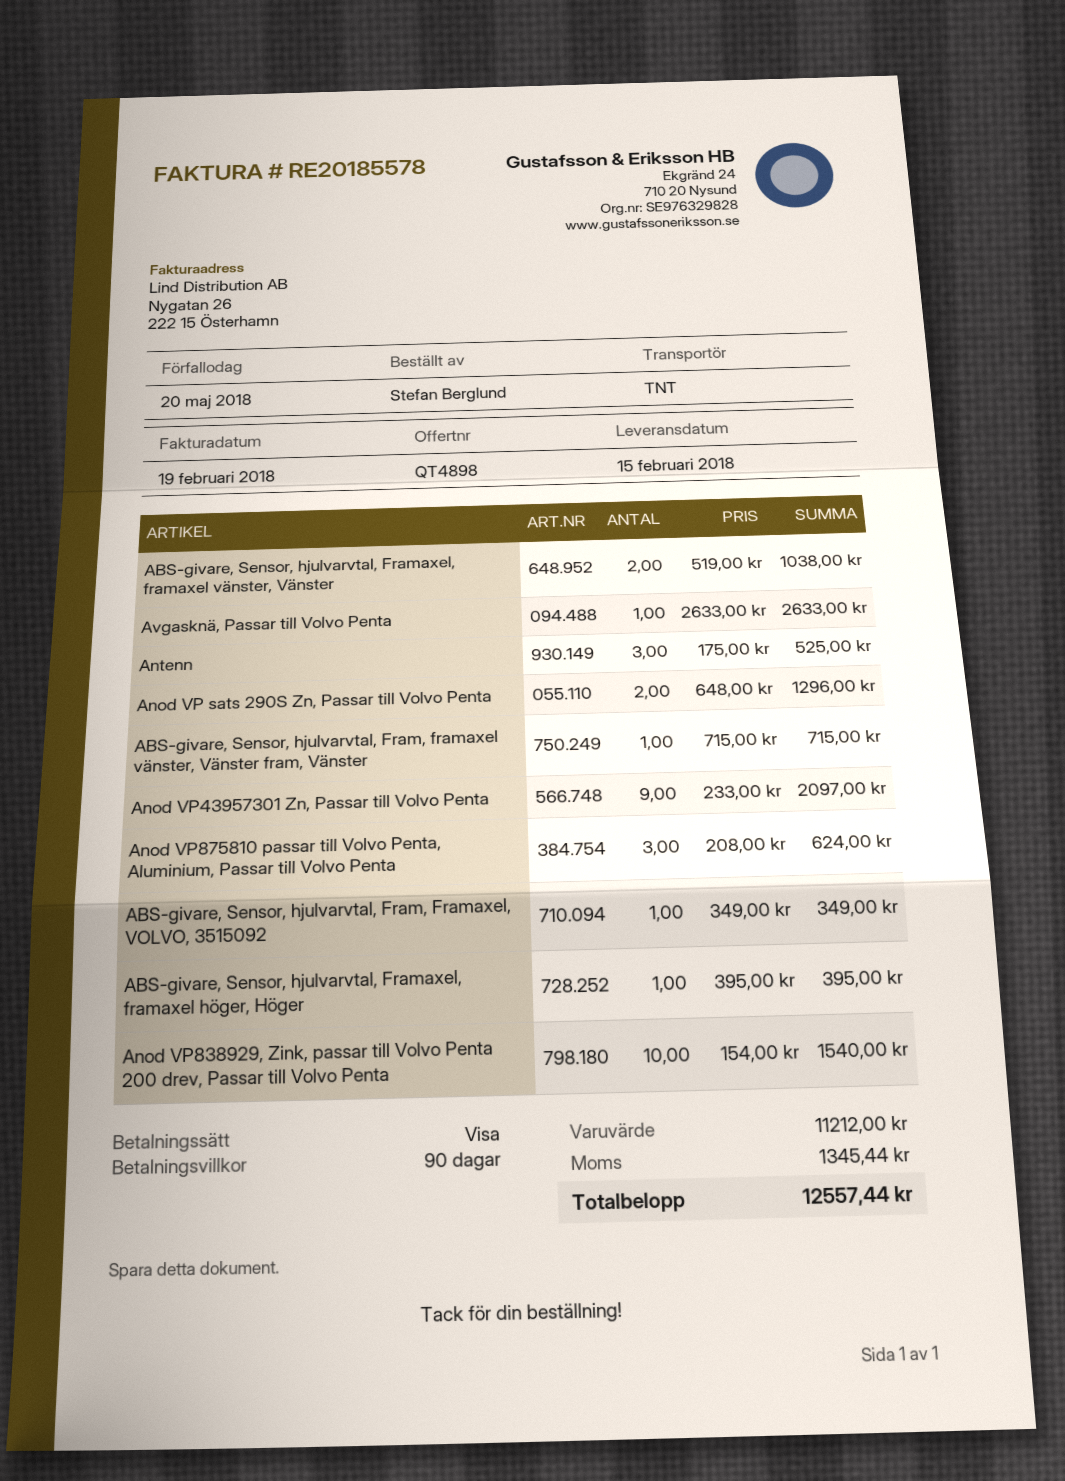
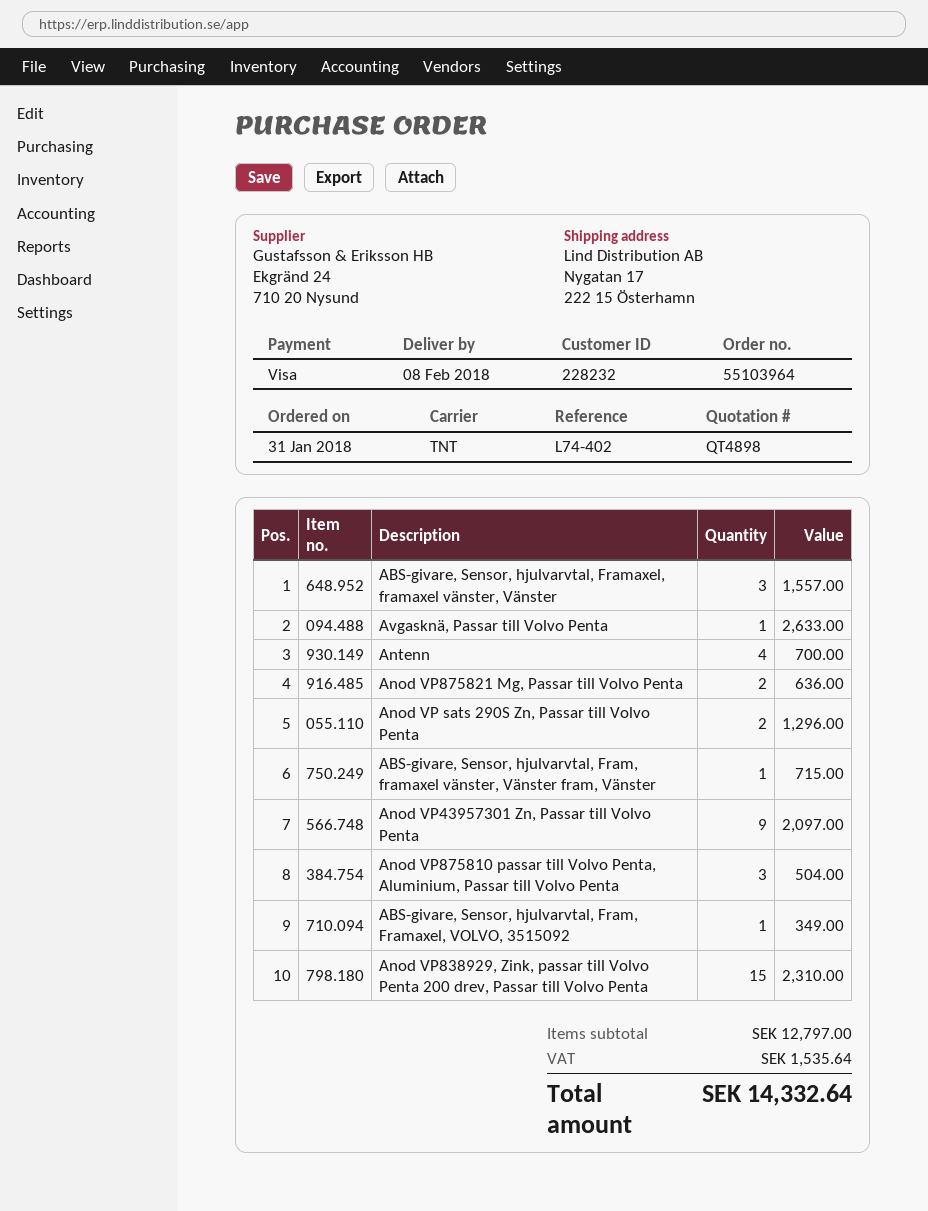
delivery date: 2018-02-15 -> 2018-02-08
ABS-givare, Sensor, hjulvarvtal, Framaxel, framaxel vänster, Vänster: 2 for 1038.00 -> 3 for 1557.00
Antenn: 3 for 525.00 -> 4 for 700.00
Anod VP875810 passar till Volvo Penta, Aluminium, Passar till Volvo Penta: 3 for 624.00 -> 3 for 504.00
ABS-givare, Sensor, hjulvarvtal, Framaxel, framaxel höger, Höger: 1 for 395.00 -> none
Anod VP838929, Zink, passar till Volvo Penta 200 drev, Passar till Volvo Penta: 10 for 1540.00 -> 15 for 2310.00
Anod VP875821 Mg, Passar till Volvo Penta: none -> 2 for 636.00
subtotal: 11212.00 -> 12797.00
tax: 1345.44 -> 1535.64
total: 12557.44 -> 14332.64

